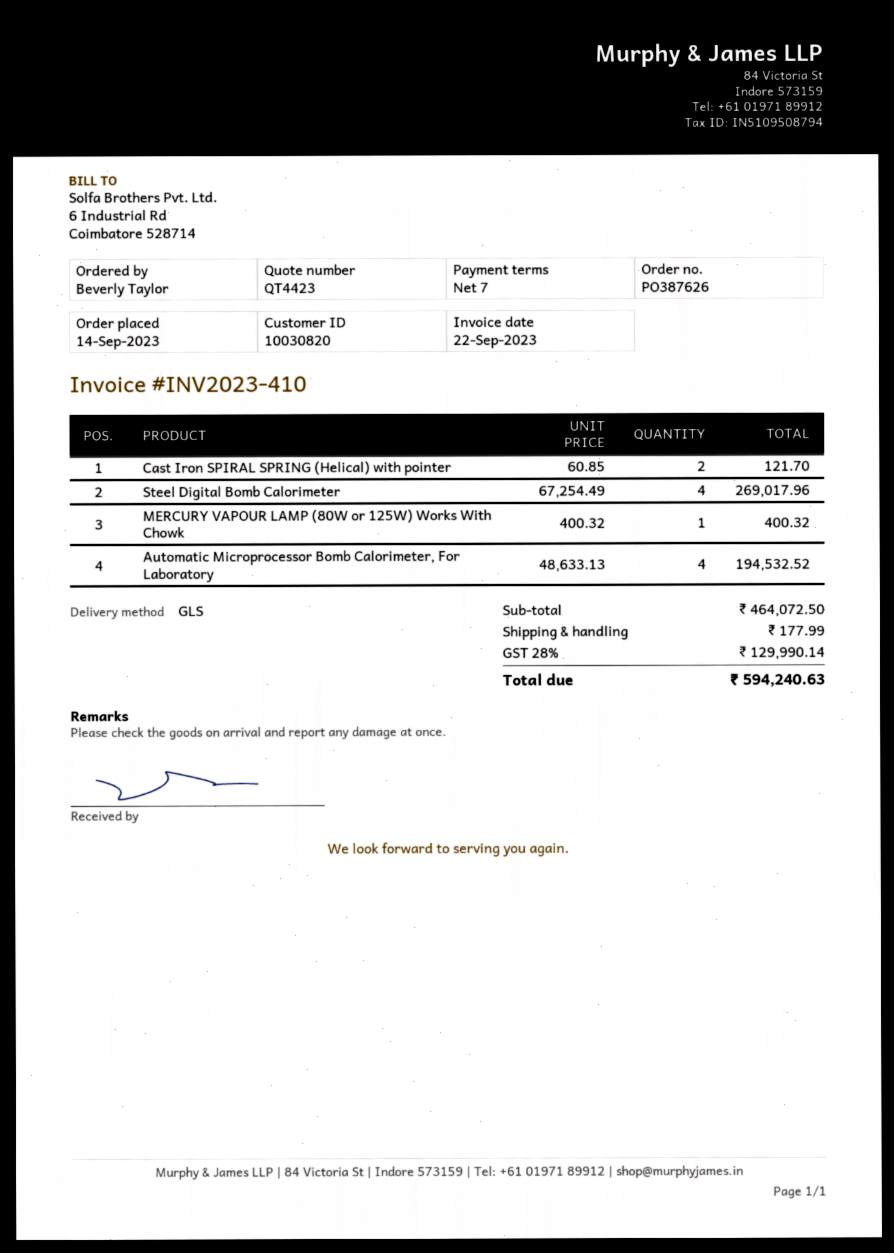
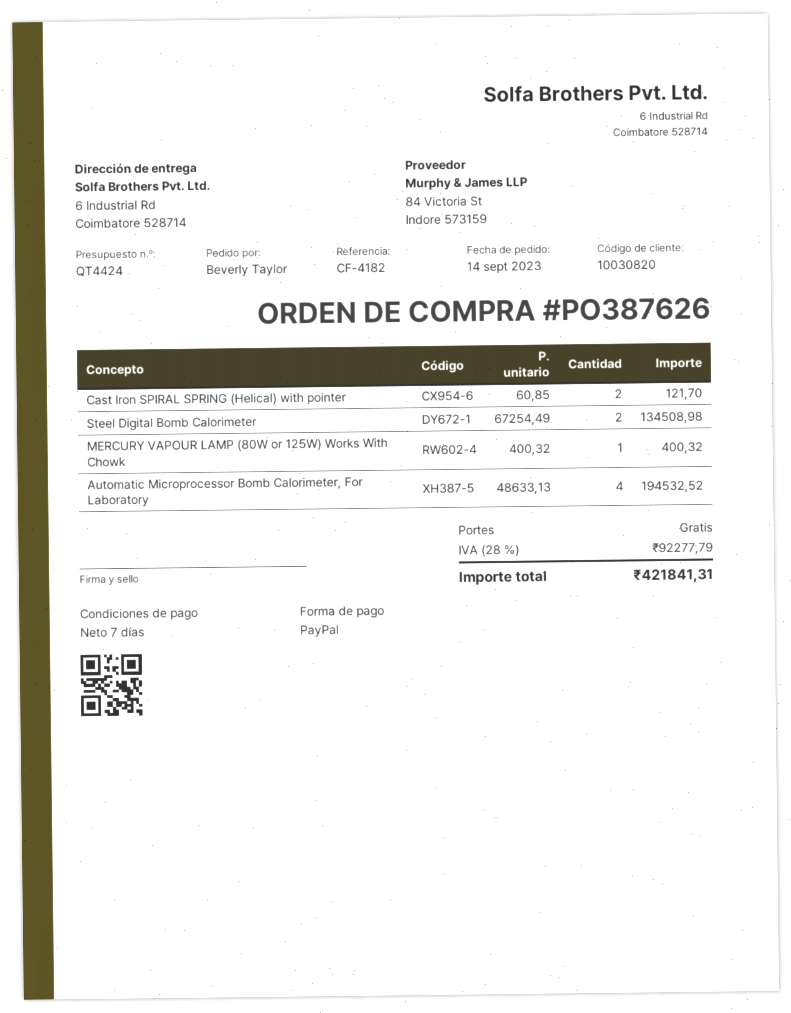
quote number: QT4423 -> QT4424
Steel Digital Bomb Calorimeter: 4 x 67254.49 = 269017.96 -> 2 x 67254.49 = 134508.98
shipping: 177.99 -> 0.00
tax: 28% = 129990.14 -> 28% = 92277.79
total: 594240.63 -> 421841.31

